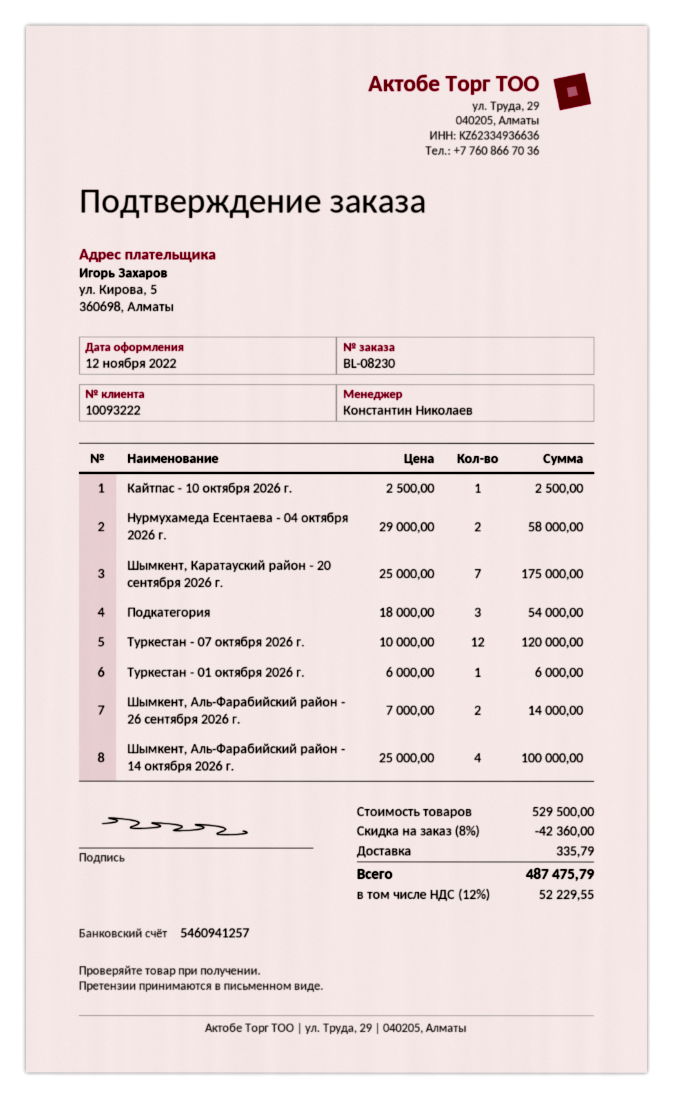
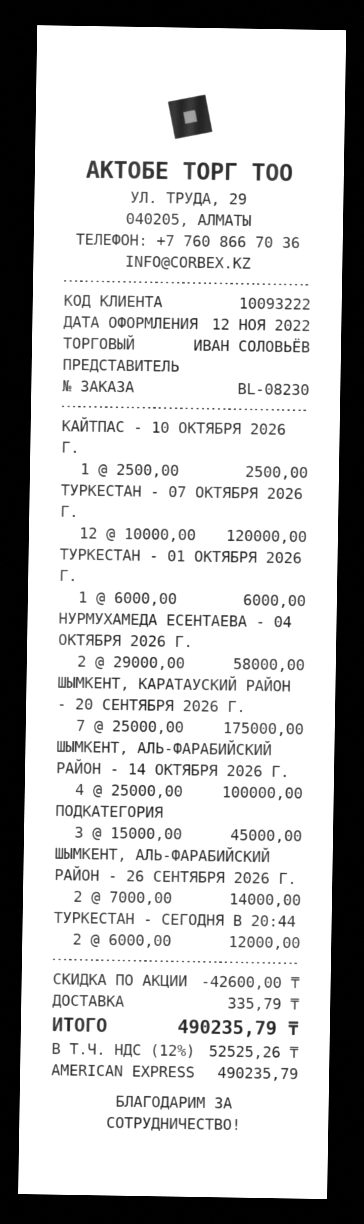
sales rep: Константин Николаев -> ИВАН СОЛОВЬЁВ
Подкатегория: 3 x 18000.00 = 54000.00 -> 3 x 15000.00 = 45000.00
ТУРКЕСТАН - СЕГОДНЯ В 20:44: none -> 2 x 6000.00 = 12000.00
discount: 42360.00 -> 42600.00
tax: 12% = 52229.55 -> 12% = 52525.26
total: 487475.79 -> 490235.79

